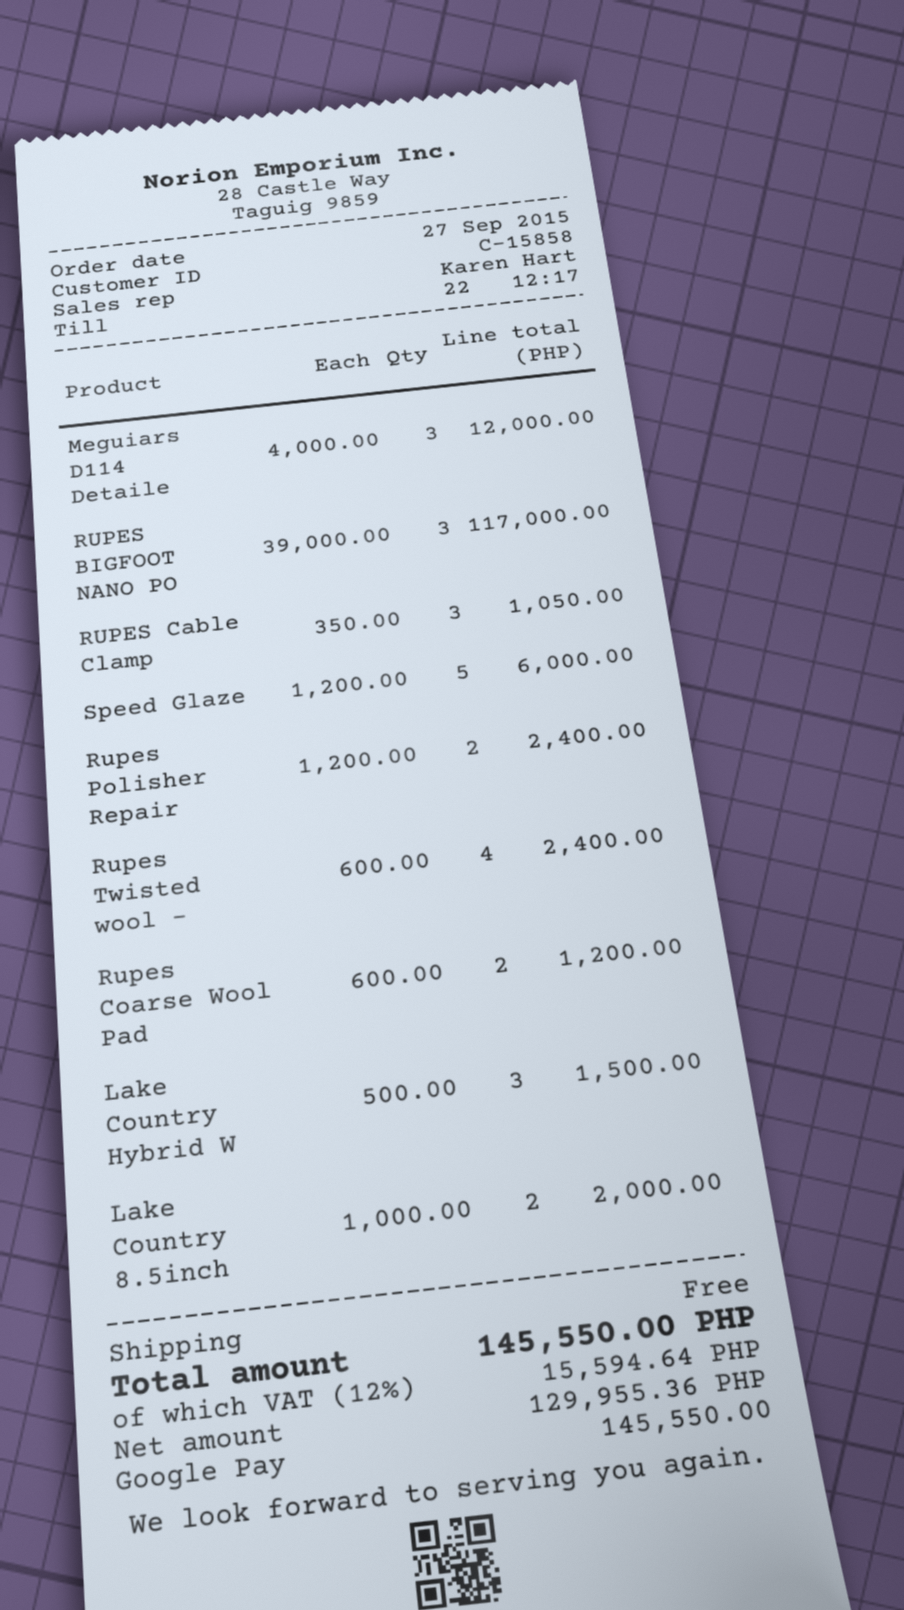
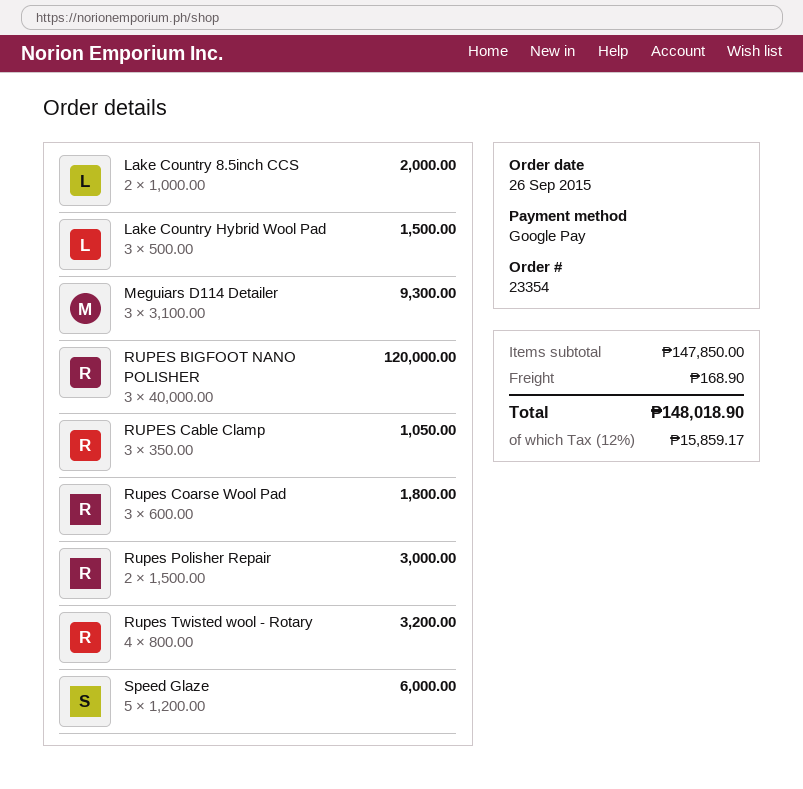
order date: 2015-09-27 -> 2015-09-26
Meguiars D114 Detaile: 3 x 4000.00 = 12000.00 -> 3 x 3100.00 = 9300.00
RUPES BIGFOOT NANO PO: 3 x 39000.00 = 117000.00 -> 3 x 40000.00 = 120000.00
Rupes Polisher Repair: 2 x 1200.00 = 2400.00 -> 2 x 1500.00 = 3000.00
Rupes Twisted wool -: 4 x 600.00 = 2400.00 -> 4 x 800.00 = 3200.00
Rupes Coarse Wool Pad: 2 x 600.00 = 1200.00 -> 3 x 600.00 = 1800.00
shipping: 0.00 -> 168.90
tax: 12% = 15594.64 -> 12% = 15859.17
total: 145550.00 -> 148018.90

